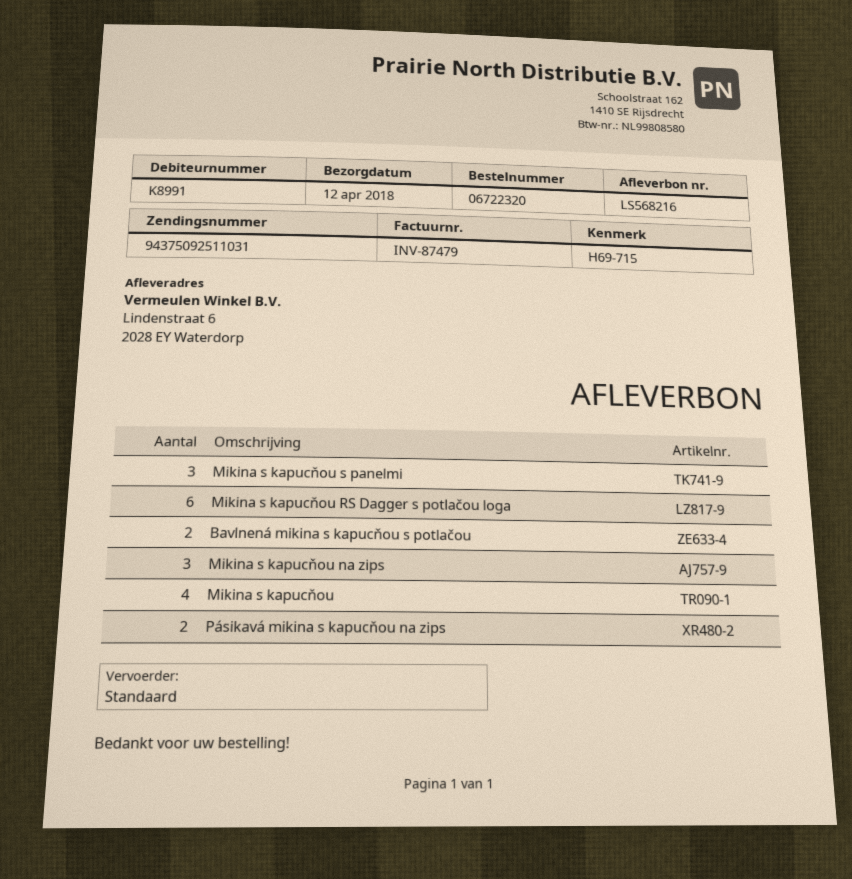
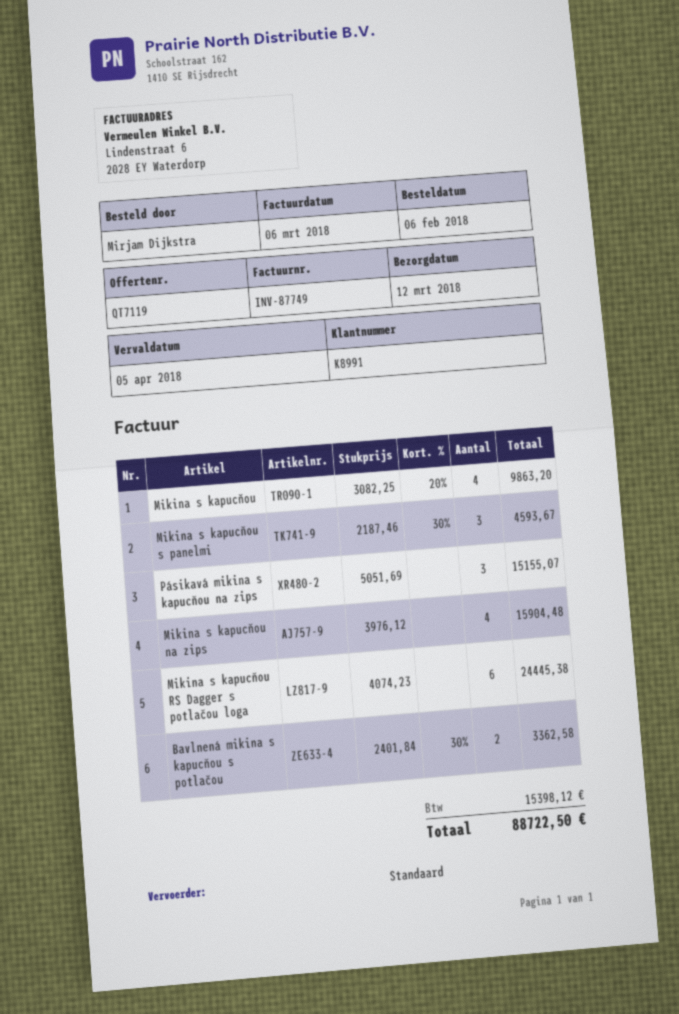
delivery date: 2018-04-12 -> 2018-03-12
invoice number: INV-87479 -> INV-87749
Mikina s kapucňou na zips: 3 -> 4
Pásikavá mikina s kapucňou na zips: 2 -> 3

